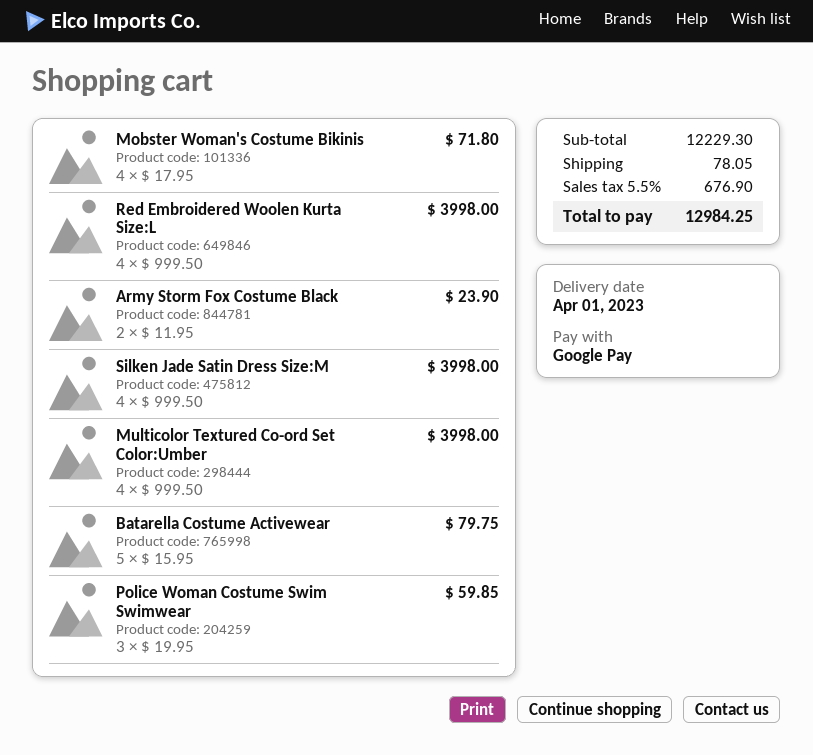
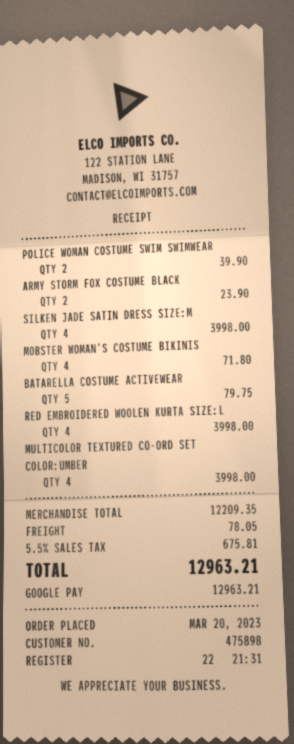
Police Woman Costume Swim Swimwear: 3 for 59.85 -> 2 for 39.90
subtotal: 12229.30 -> 12209.35
tax: 5.5% = 676.90 -> 5.5% = 675.81
total: 12984.25 -> 12963.21

